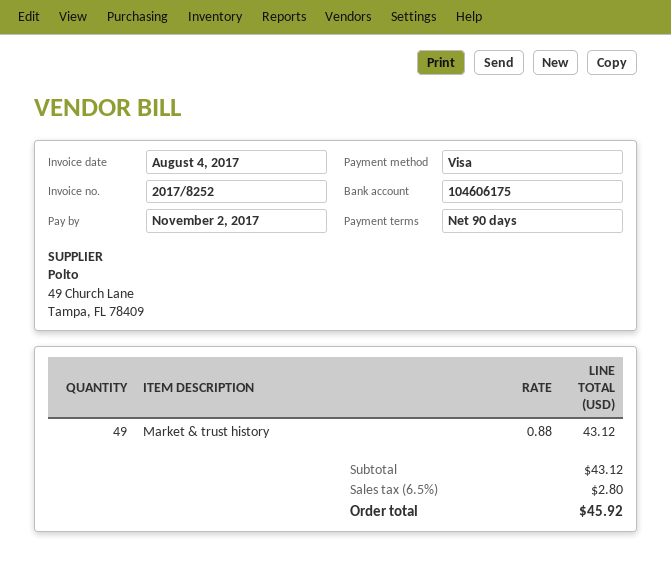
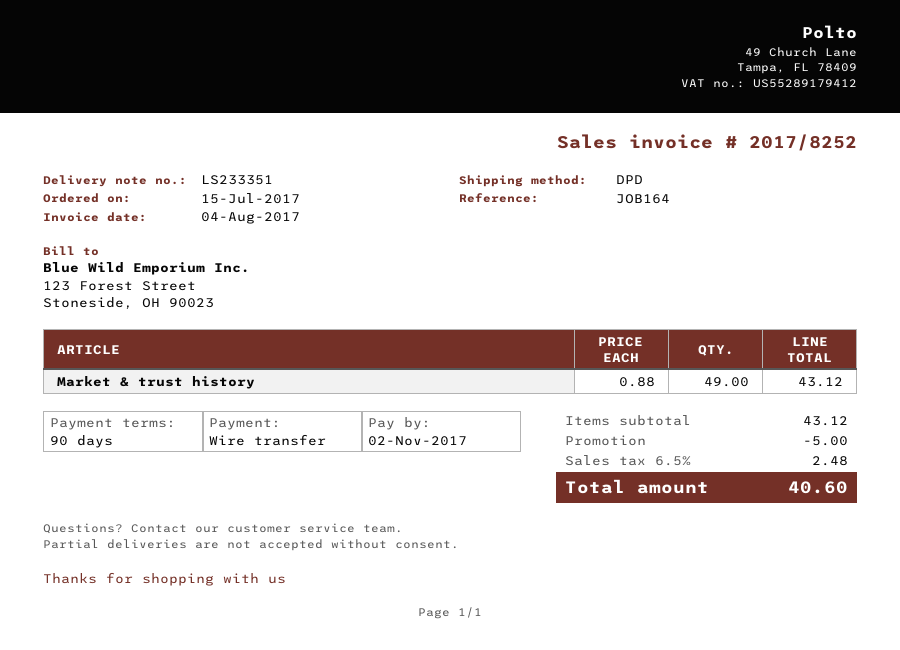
payment method: Visa -> bank transfer
discount: none -> 5.00
tax: 6.5% = 2.80 -> 6.5% = 2.48
total: 45.92 -> 40.60

